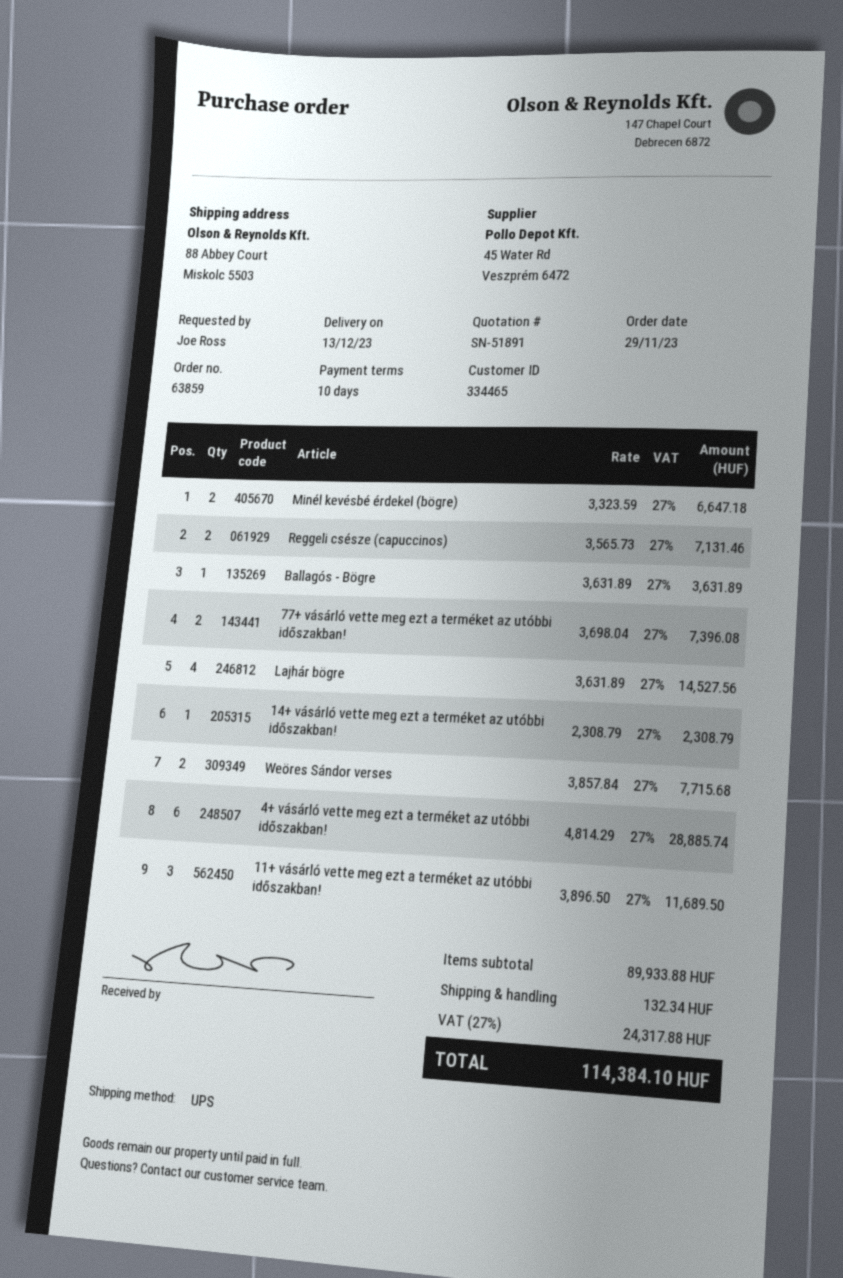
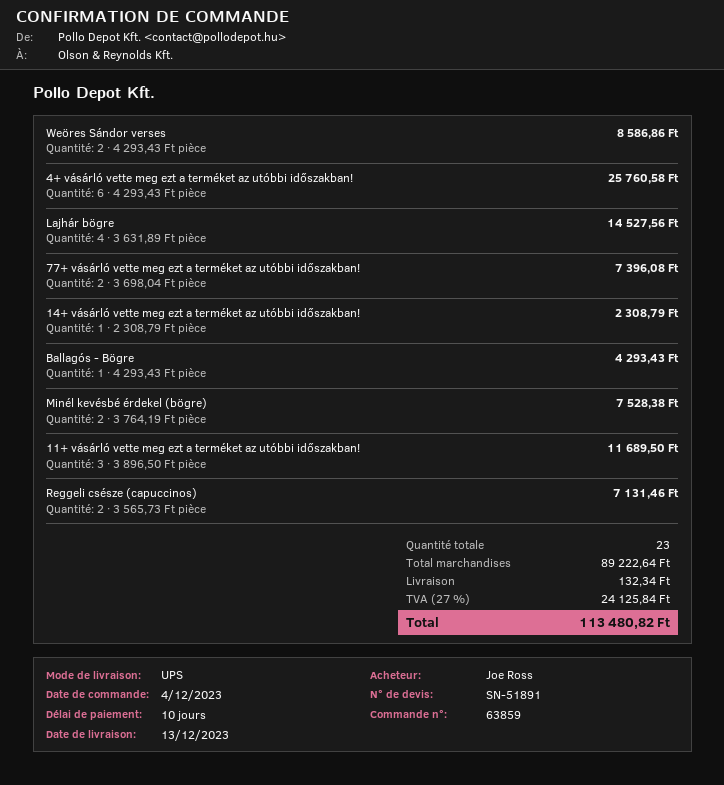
order date: 2023-11-29 -> 2023-12-04
Minél kevésbé érdekel (bögre): 2 x 3323.59 = 6647.18 -> 2 x 3764.19 = 7528.38
Ballagós - Bögre: 1 x 3631.89 = 3631.89 -> 1 x 4293.43 = 4293.43
Weöres Sándor verses: 2 x 3857.84 = 7715.68 -> 2 x 4293.43 = 8586.86
4+ vásárló vette meg ezt a terméket az utóbbi időszakban!: 6 x 4814.29 = 28885.74 -> 6 x 4293.43 = 25760.58
subtotal: 89933.88 -> 89222.64
tax: 27% = 24317.88 -> 27% = 24125.84
total: 114384.10 -> 113480.82

